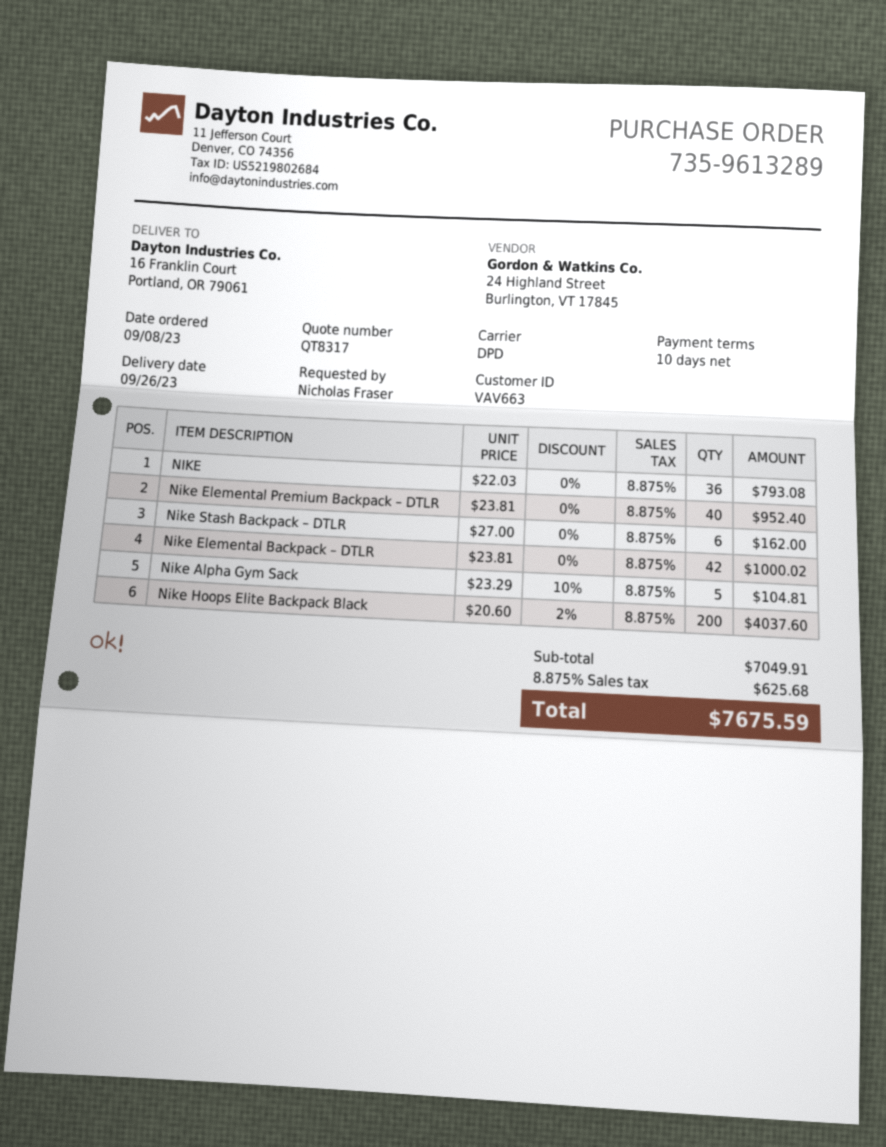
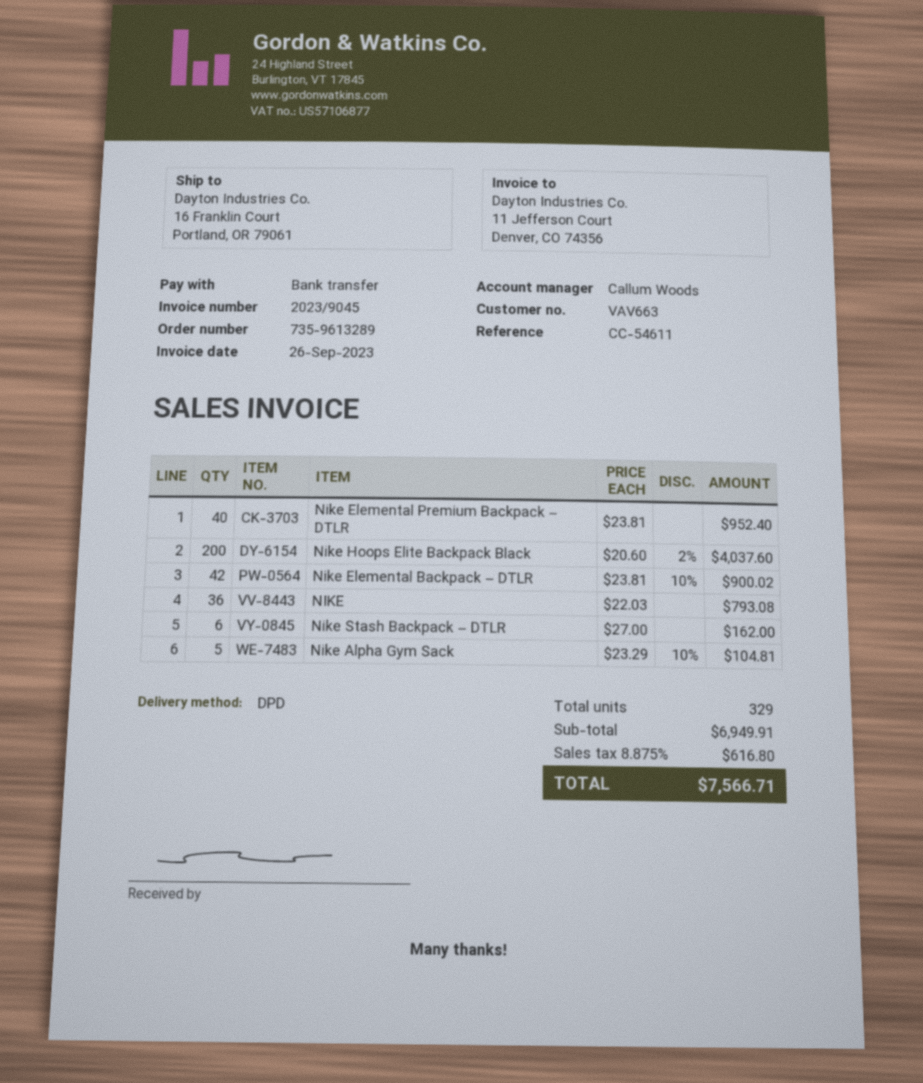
Nike Elemental Backpack – DTLR: 42 x 23.81 = 1000.02 -> 42 x 23.81 - 10% = 900.02
subtotal: 7049.91 -> 6949.91
tax: 8.875% = 625.68 -> 8.875% = 616.80
total: 7675.59 -> 7566.71

